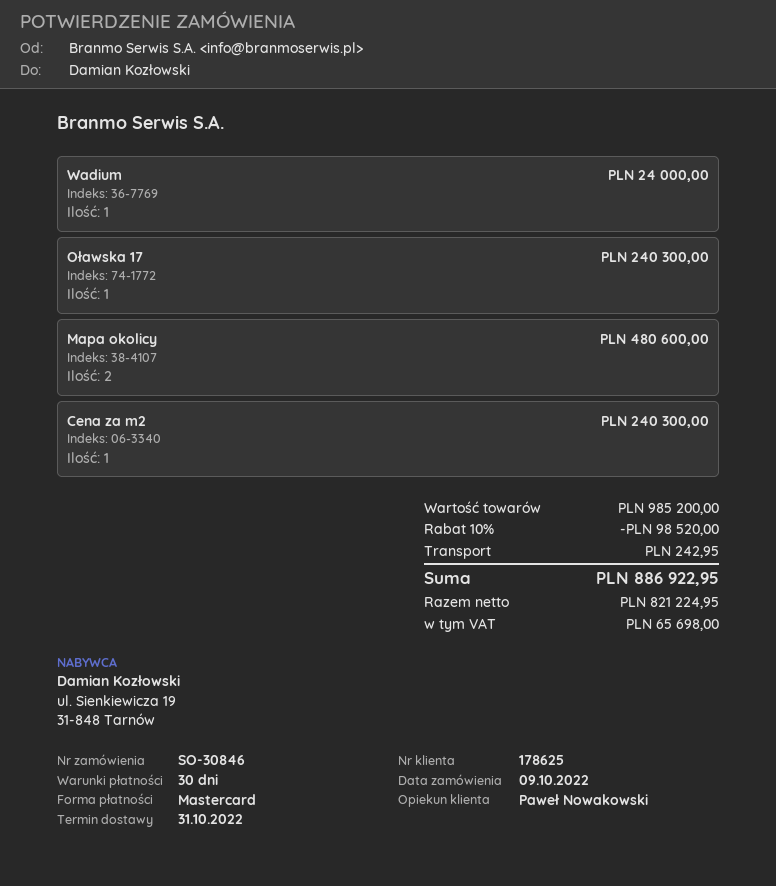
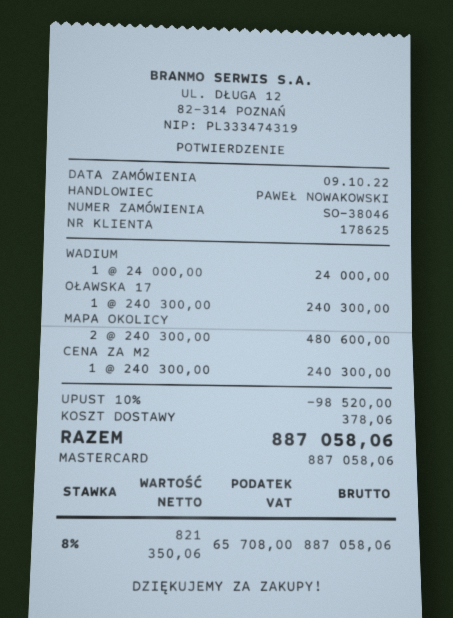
order number: SO-30846 -> SO-38046
shipping: 242.95 -> 378.06
net: 821224.95 -> 821350.06
tax: 65698.00 -> 65708.00
total: 886922.95 -> 887058.06

